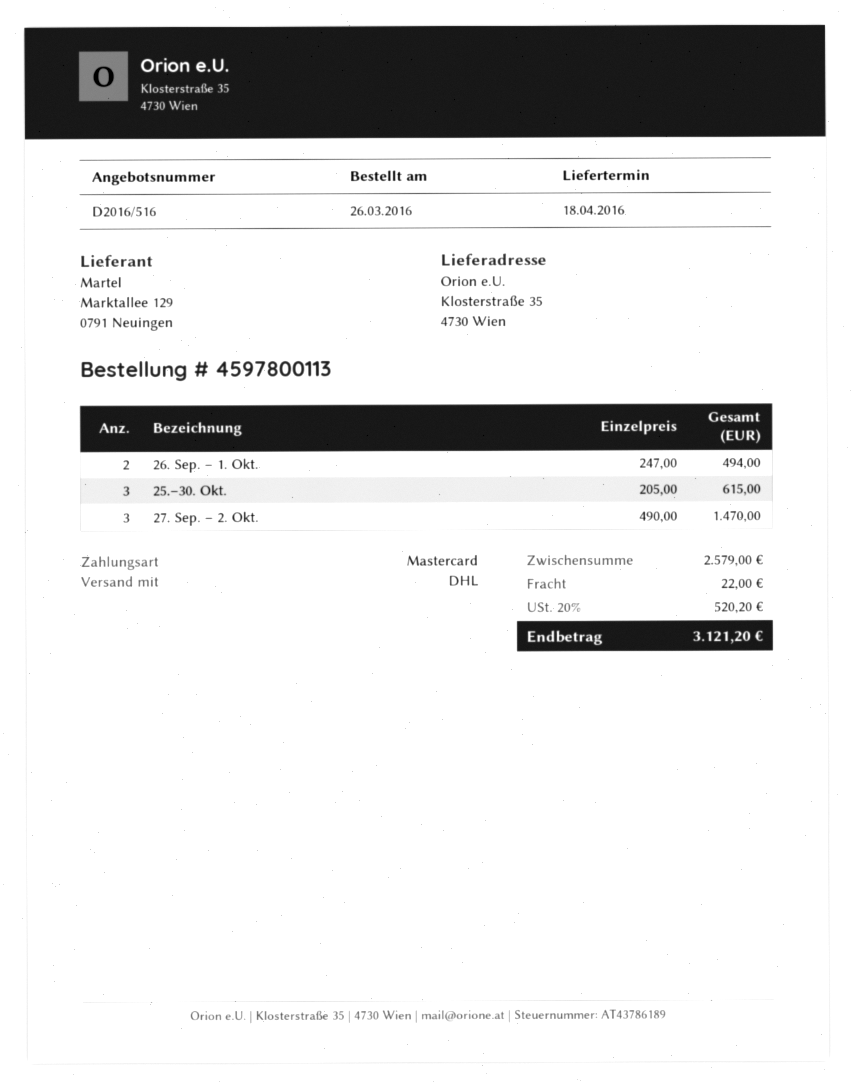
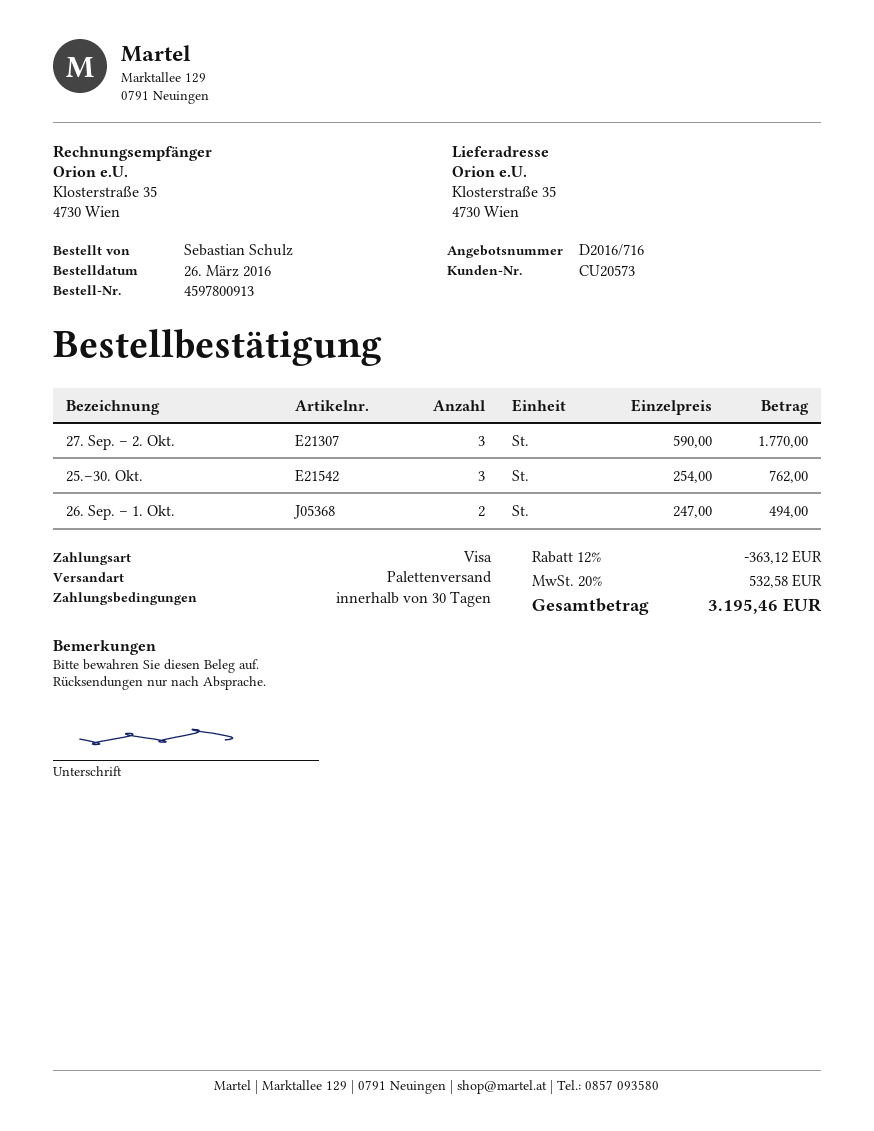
quote number: D2016/516 -> D2016/716
order number: 4597800113 -> 4597800913
payment method: Mastercard -> Visa
shipping method: DHL -> pallet freight
25.–30. Okt.: 3 x 205.00 = 615.00 -> 3 x 254.00 = 762.00
27. Sep. – 2. Okt.: 3 x 490.00 = 1470.00 -> 3 x 590.00 = 1770.00
discount: none -> 12% = 363.12
shipping: 22.00 -> none
tax: 20% = 520.20 -> 20% = 532.58
total: 3121.20 -> 3195.46

